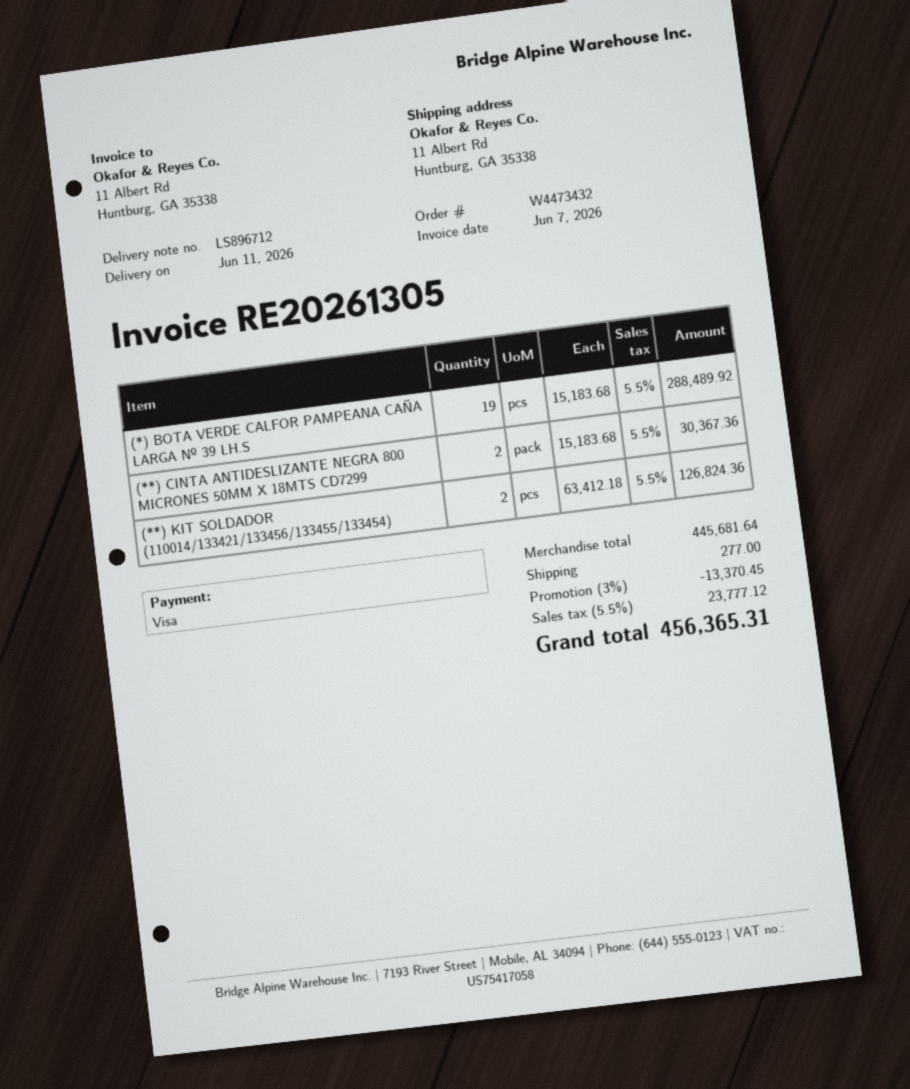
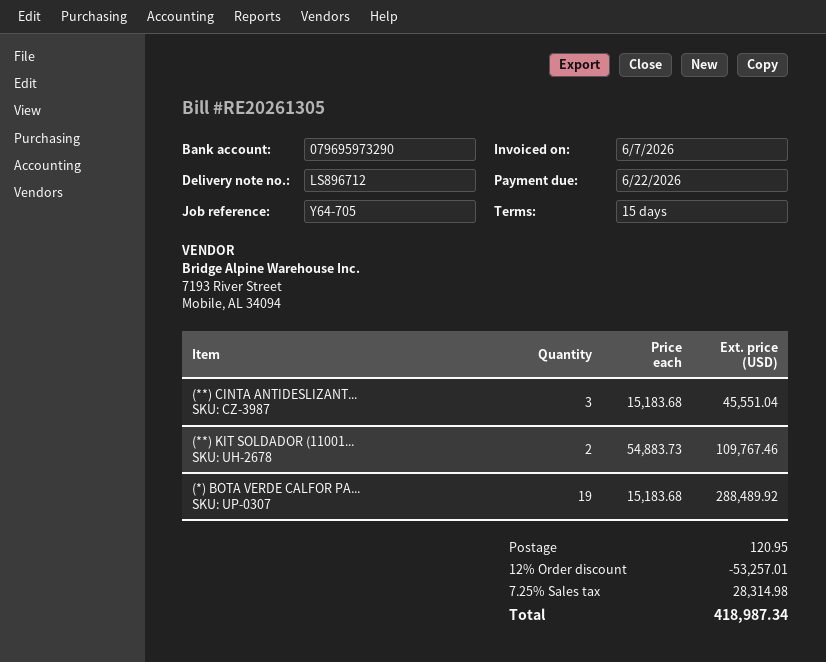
(**) CINTA ANTIDESLIZANTE NEGRA 800 MICRONES 50MM X 18MTS CD7299: 2 x 15183.68 = 30367.36 -> 3 x 15183.68 = 45551.04
(**) KIT SOLDADOR (110014/133421/133456/133455/133454): 2 x 63412.18 = 126824.36 -> 2 x 54883.73 = 109767.46
discount: 3% = 13370.45 -> 12% = 53257.01
shipping: 277.00 -> 120.95
tax: 5.5% = 23777.12 -> 7.25% = 28314.98
total: 456365.31 -> 418987.34

